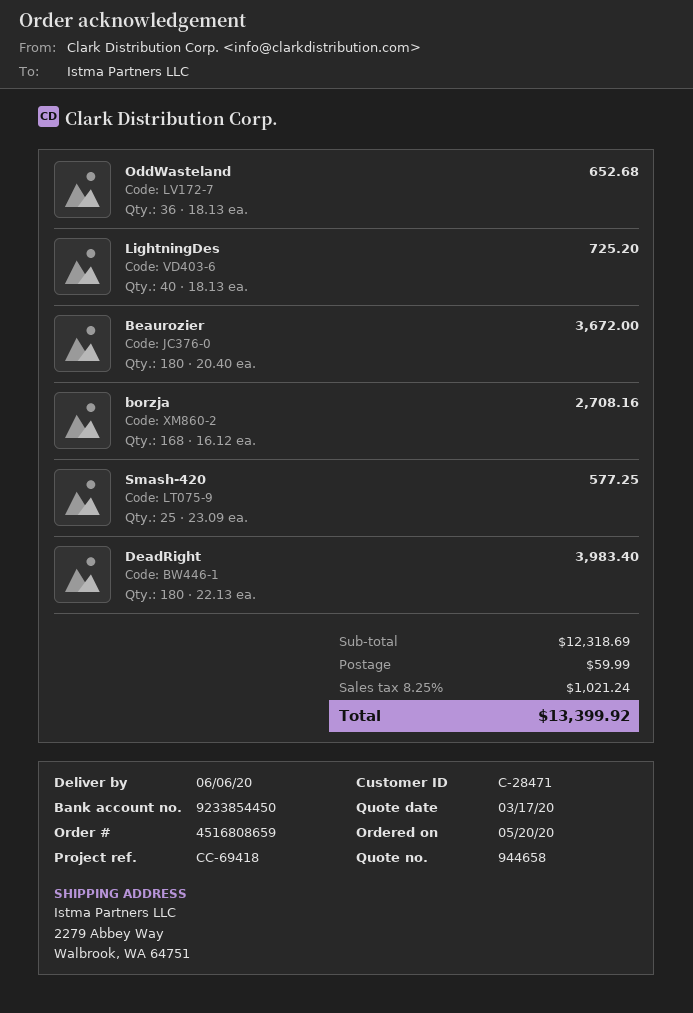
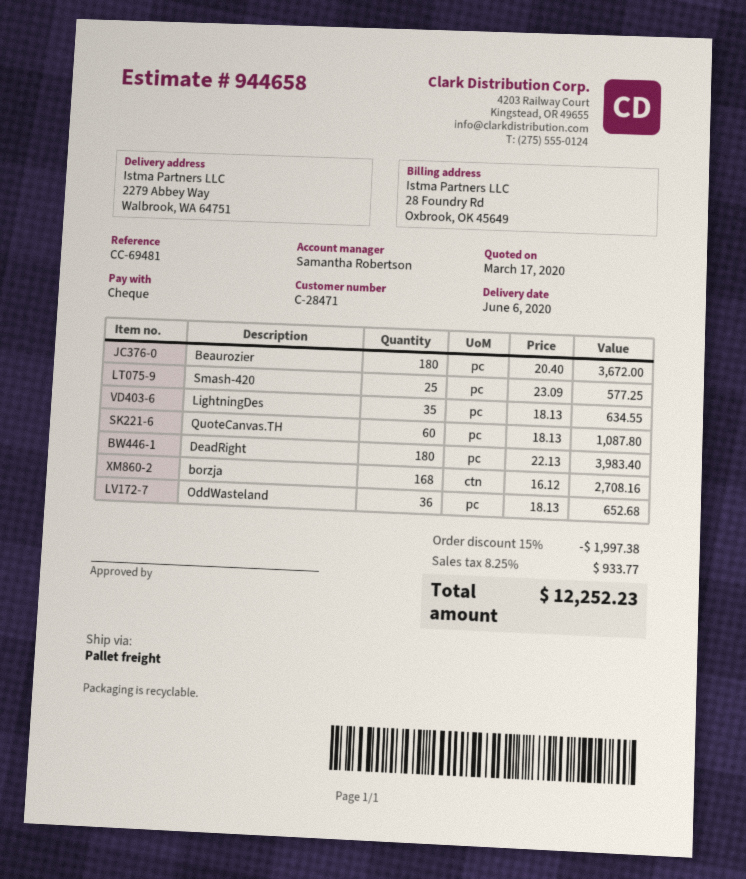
reference: CC-69418 -> CC-69481
LightningDes: 40 x 18.13 = 725.20 -> 35 x 18.13 = 634.55
QuoteCanvas.TH: none -> 60 x 18.13 = 1087.80
discount: none -> 15% = 1997.38
shipping: 59.99 -> none
tax: 8.25% = 1021.24 -> 8.25% = 933.77
total: 13399.92 -> 12252.23

